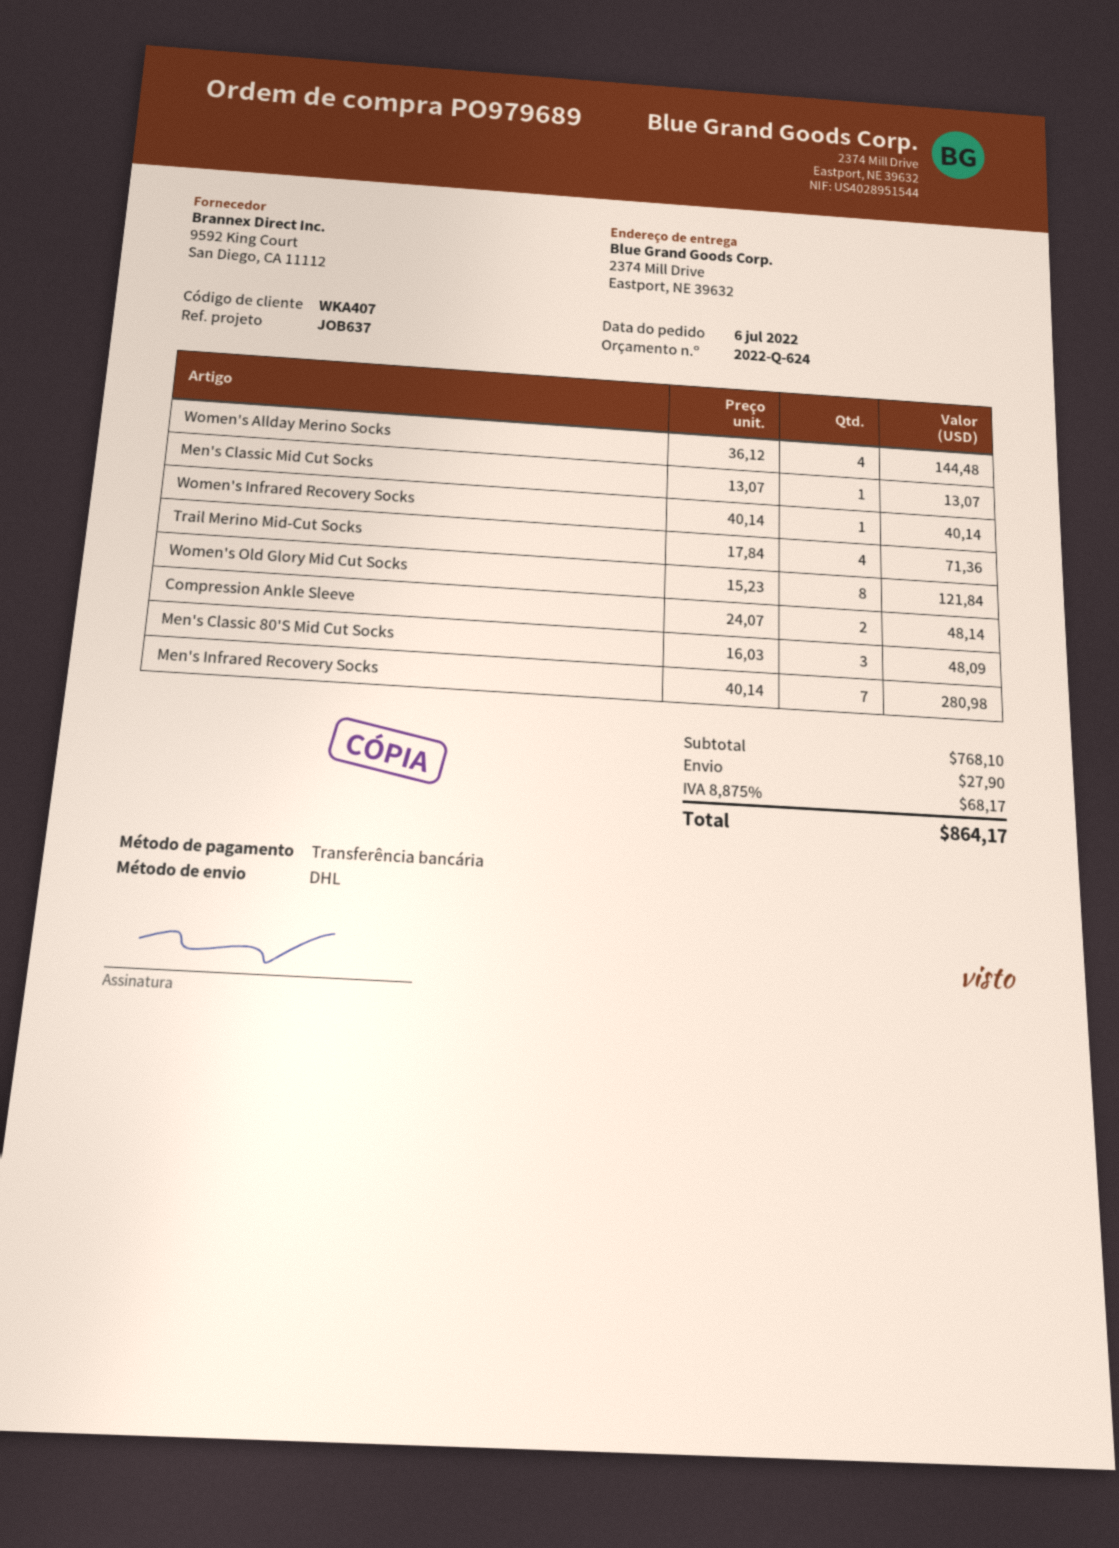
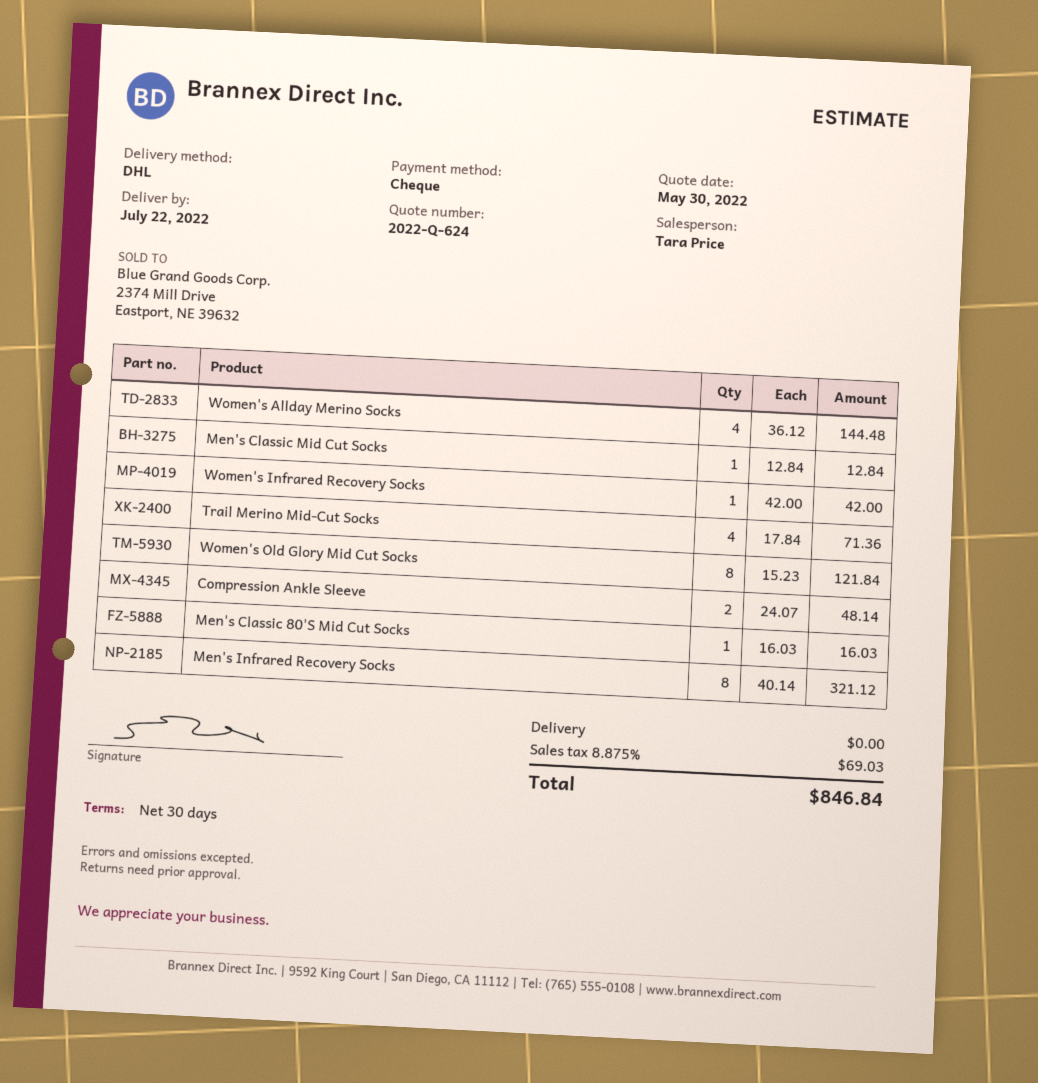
payment method: bank transfer -> cheque
Men's Classic Mid Cut Socks: 1 x 13.07 = 13.07 -> 1 x 12.84 = 12.84
Women's Infrared Recovery Socks: 1 x 40.14 = 40.14 -> 1 x 42.00 = 42.00
Men's Classic 80'S Mid Cut Socks: 3 x 16.03 = 48.09 -> 1 x 16.03 = 16.03
Men's Infrared Recovery Socks: 7 x 40.14 = 280.98 -> 8 x 40.14 = 321.12
shipping: 27.90 -> 0.00
tax: 8.875% = 68.17 -> 8.875% = 69.03
total: 864.17 -> 846.84

